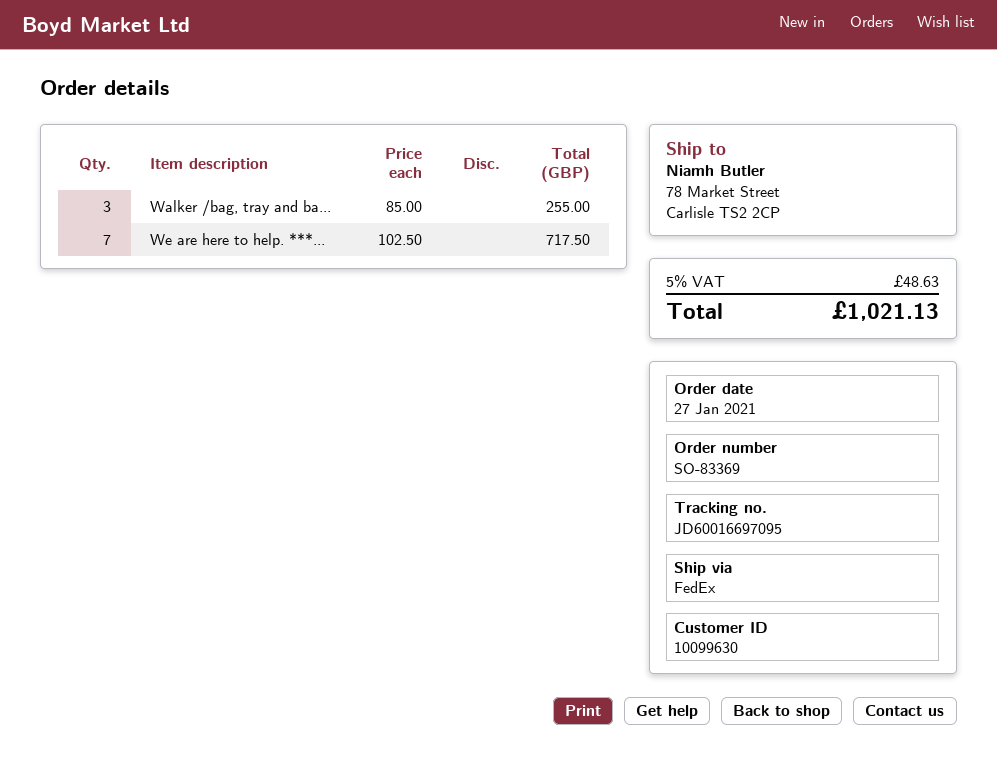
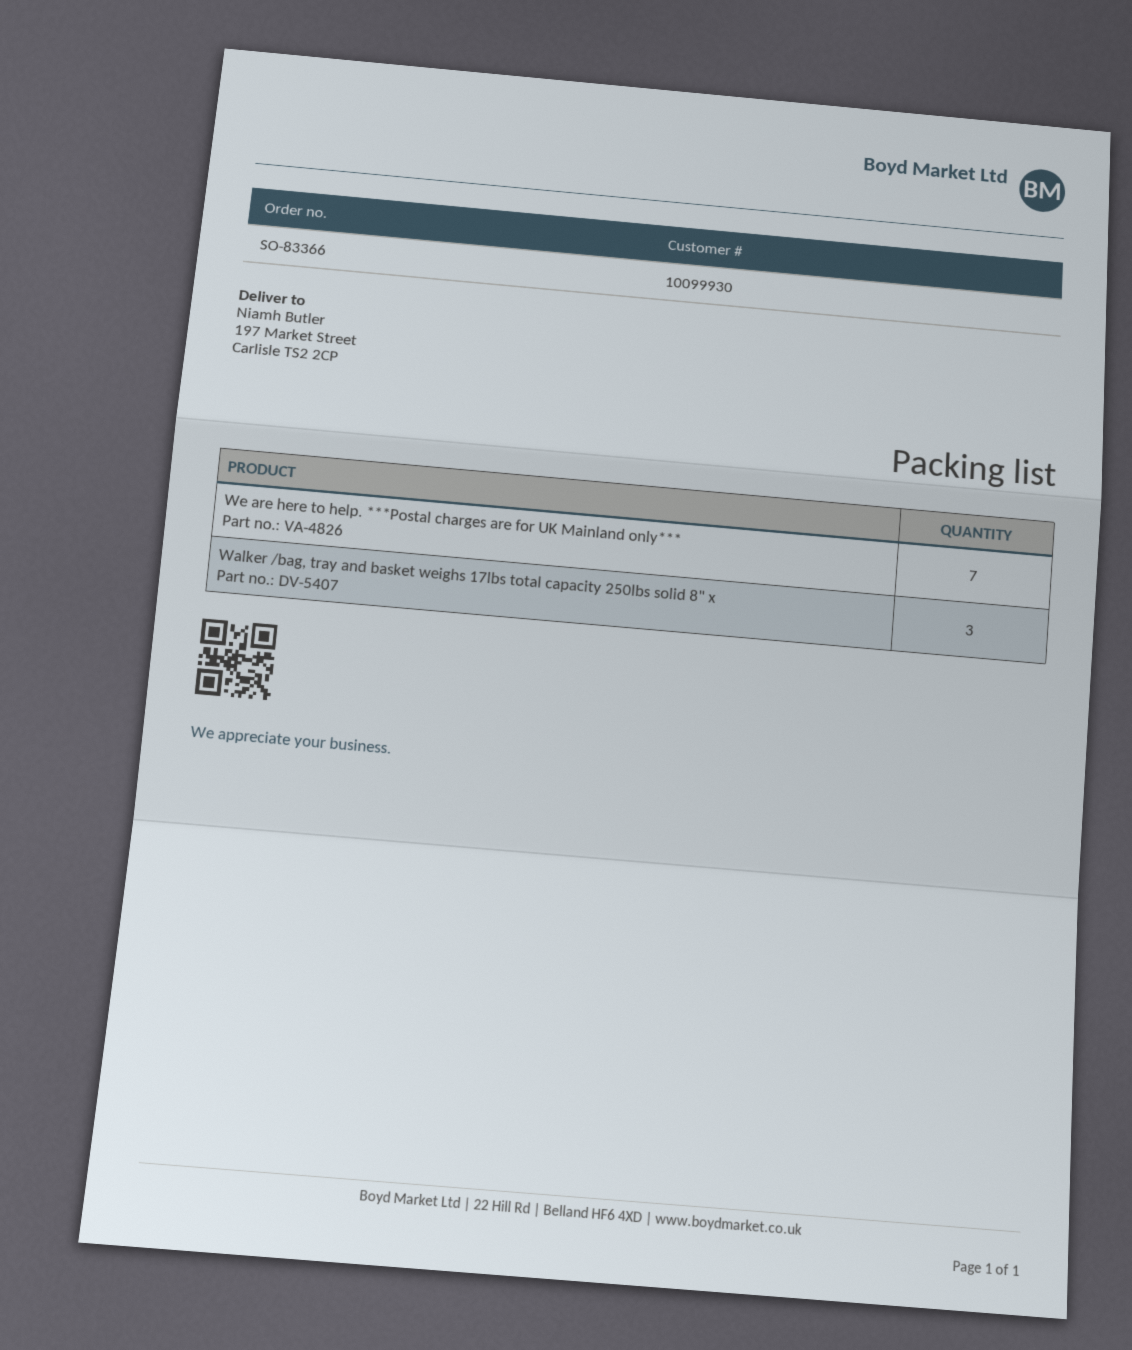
order number: SO-83369 -> SO-83366
customer number: 10099630 -> 10099930
ship to: 78 Market Street, Carlisle TS2 2CP -> 197 Market Street, Carlisle TS2 2CP

